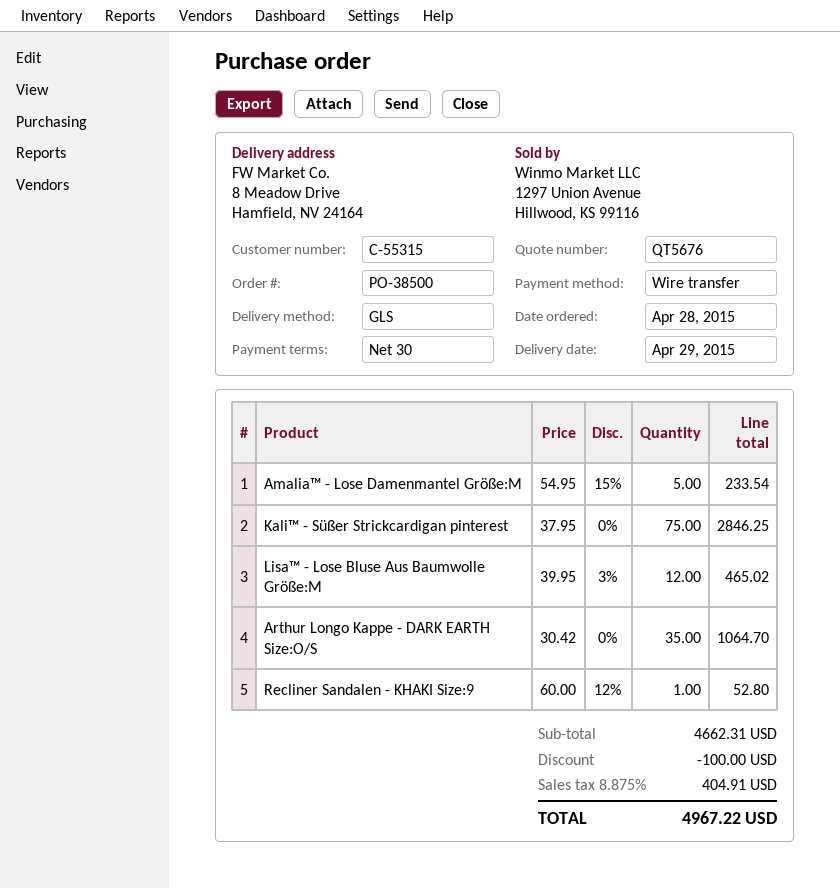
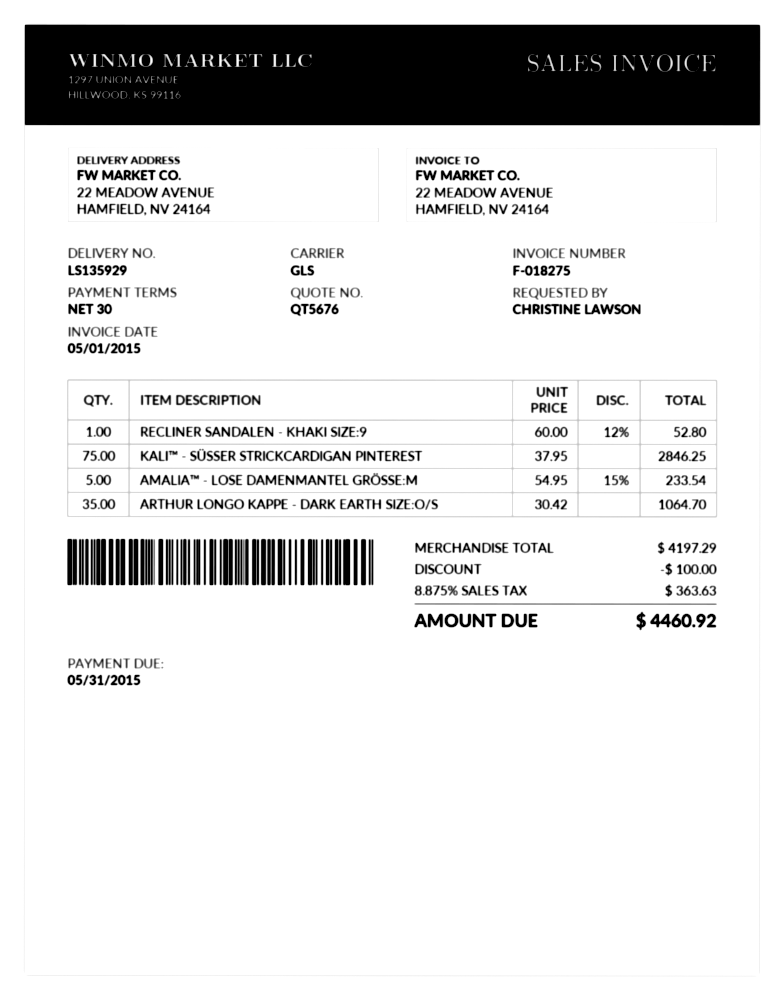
ship to: 8 Meadow Drive, Hamfield, NV 24164 -> 22 MEADOW AVENUE, HAMFIELD, NV 24164
Lisa™ - Lose Bluse Aus Baumwolle Größe:M: 12 x 39.95 - 3% = 465.02 -> none
subtotal: 4662.31 -> 4197.29
tax: 8.875% = 404.91 -> 8.875% = 363.63
total: 4967.22 -> 4460.92

